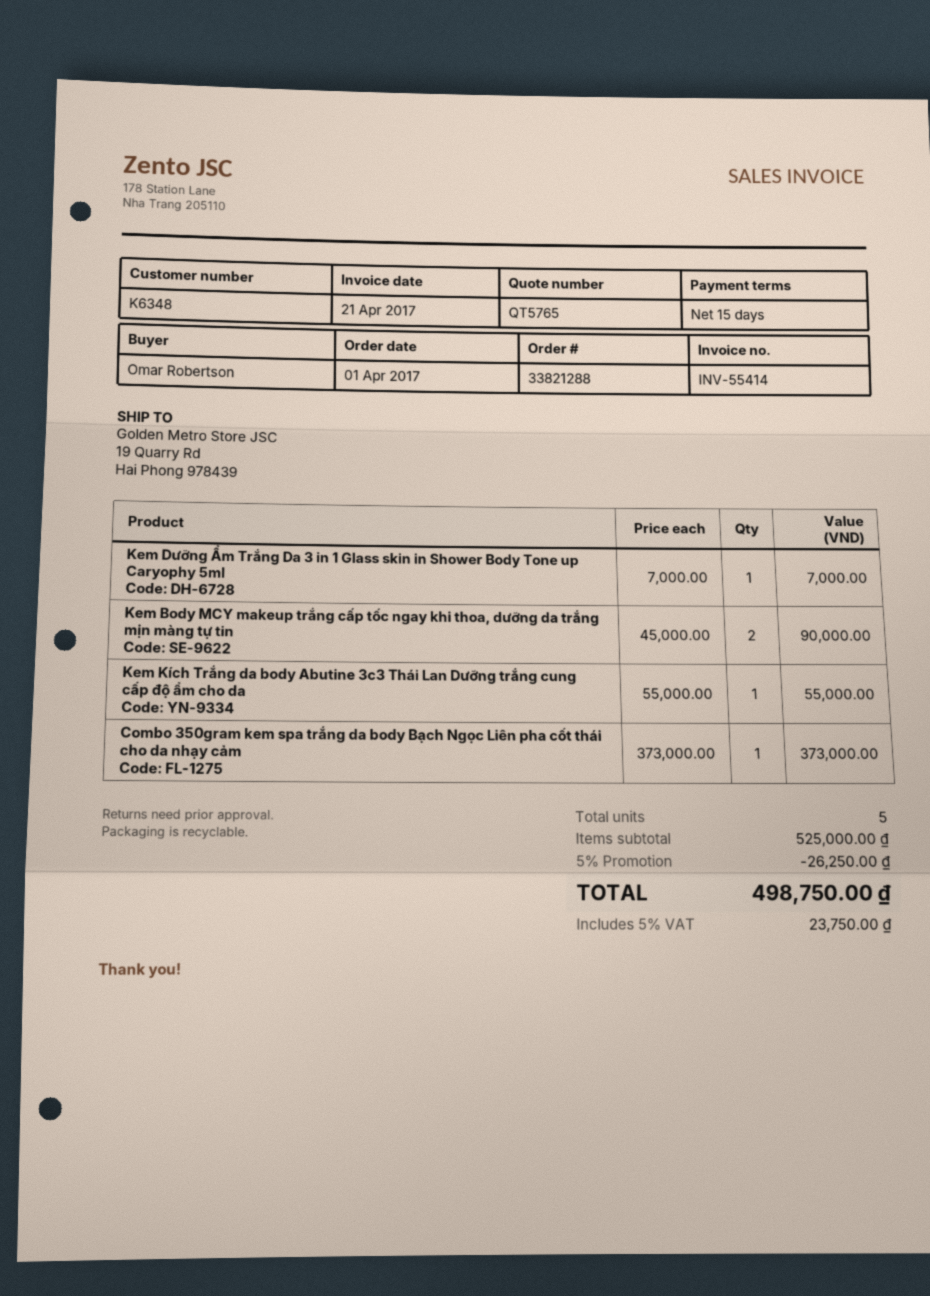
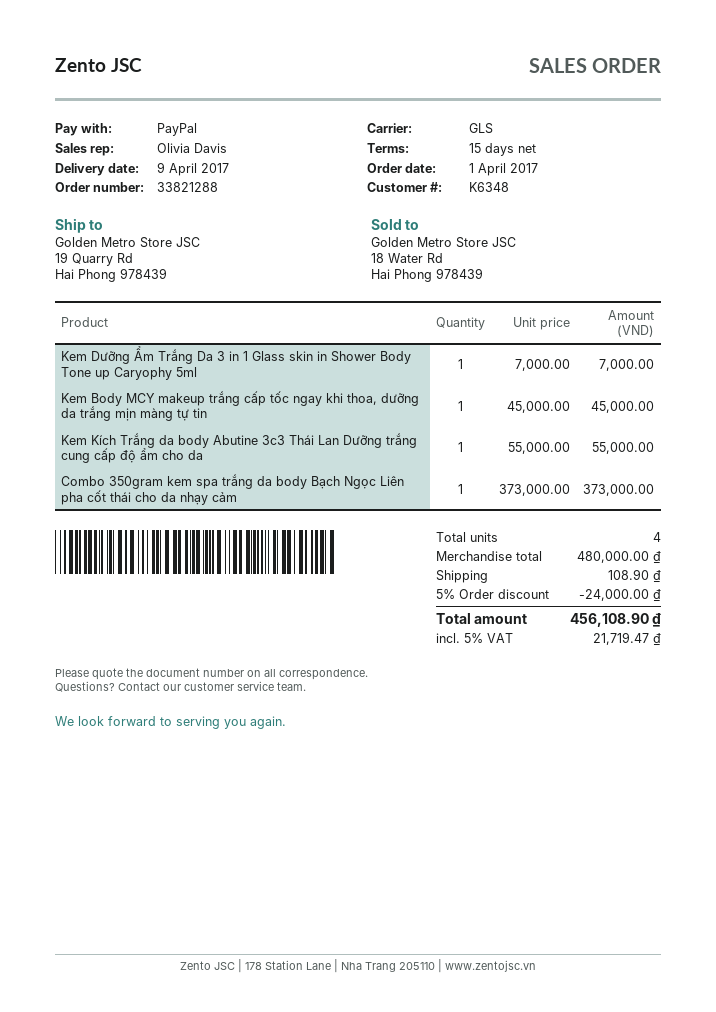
Kem Body MCY makeup trắng cấp tốc ngay khi thoa, dưỡng da trắng mịn màng tự tin: 2 x 45000.00 = 90000.00 -> 1 x 45000.00 = 45000.00
total quantity: 5 -> 4
subtotal: 525000.00 -> 480000.00
discount: 5% = 26250.00 -> 5% = 24000.00
shipping: none -> 108.90
tax: 5% = 23750.00 -> 5% = 21719.47
total: 498750.00 -> 456108.90

